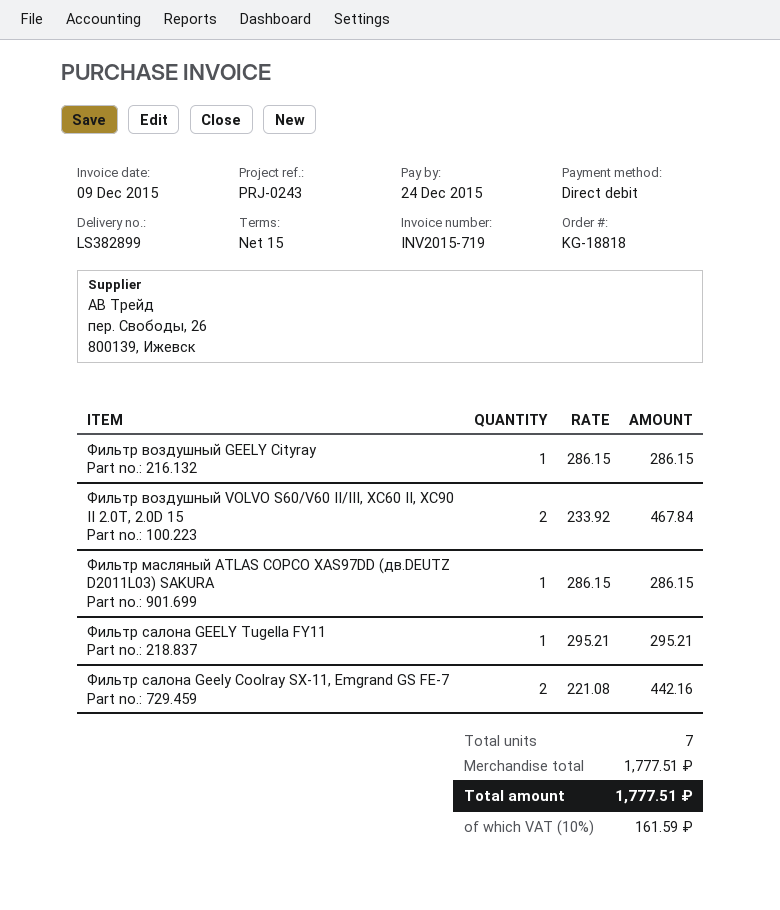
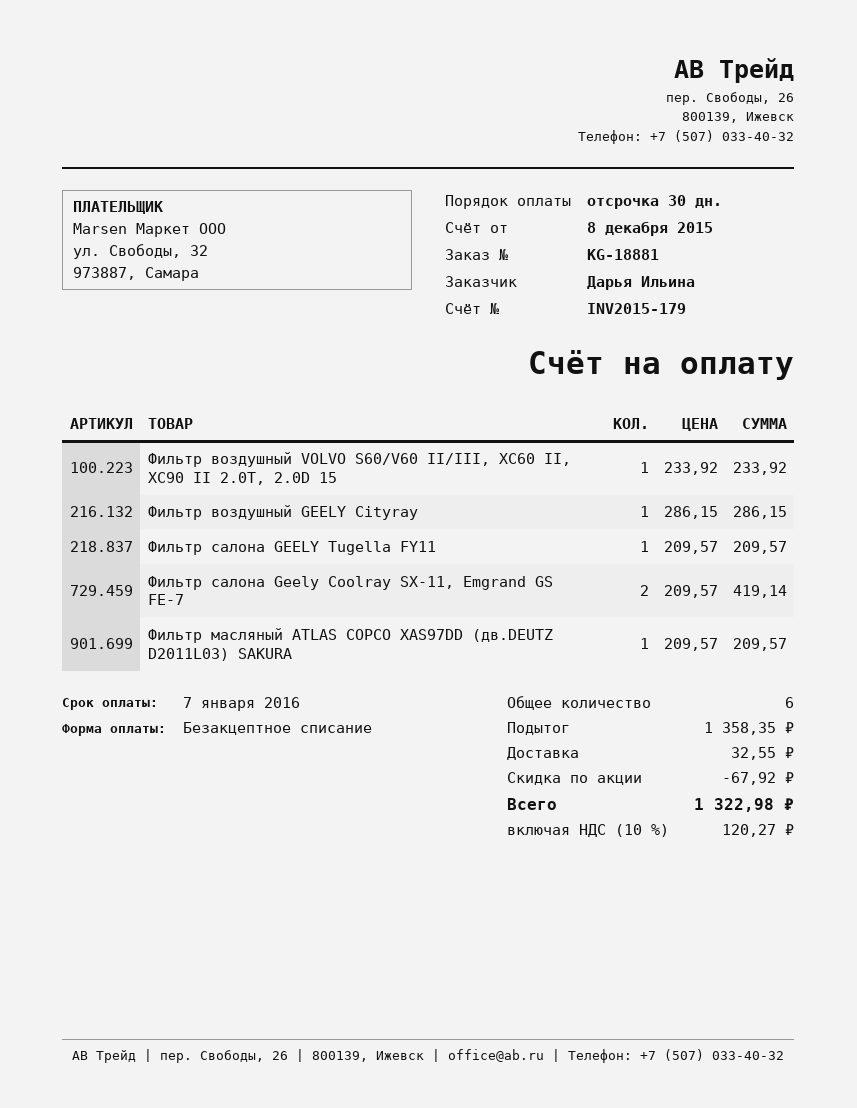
order number: KG-18818 -> KG-18881
invoice number: INV2015-719 -> INV2015-179
invoice date: 2015-12-09 -> 2015-12-08
payment terms: 15 days -> 30 days
due date: 2015-12-24 -> 2016-01-07
Фильтр воздушный VOLVO S60/V60 II/III, XC60 II, XC90 II 2.0T, 2.0D 15: 2 x 233.92 = 467.84 -> 1 x 233.92 = 233.92
Фильтр масляный ATLAS COPCO ХAS97DD (дв.DEUTZ D2011L03) SAKURA: 1 x 286.15 = 286.15 -> 1 x 209.57 = 209.57
Фильтр салона GEELY Tugella FY11: 1 x 295.21 = 295.21 -> 1 x 209.57 = 209.57
Фильтр салона Geely Coolray SX-11, Emgrand GS FE-7: 2 x 221.08 = 442.16 -> 2 x 209.57 = 419.14
total quantity: 7 -> 6
subtotal: 1777.51 -> 1358.35
discount: none -> 67.92
shipping: none -> 32.55
tax: 10% = 161.59 -> 10% = 120.27
total: 1777.51 -> 1322.98

